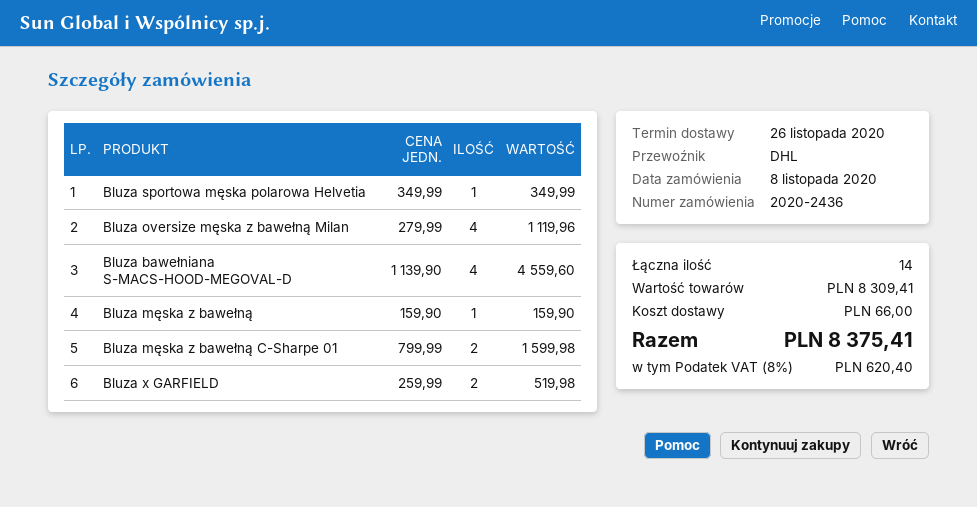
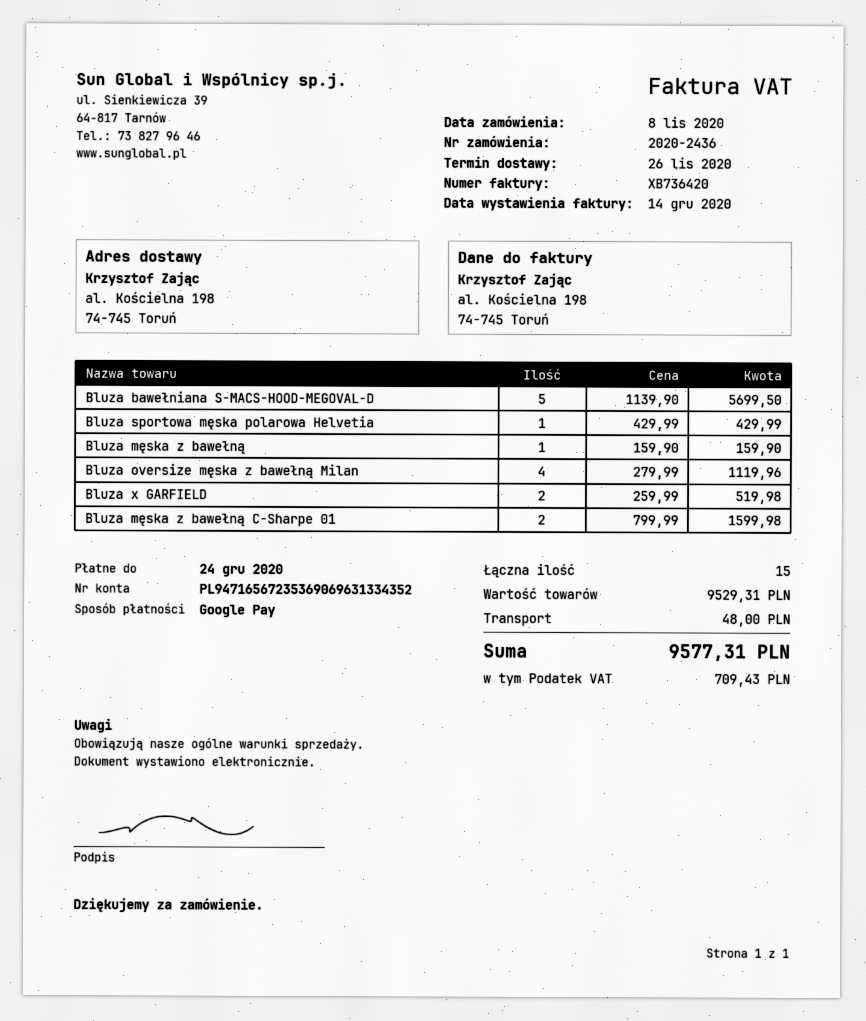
Bluza sportowa męska polarowa Helvetia: 1 x 349.99 = 349.99 -> 1 x 429.99 = 429.99
Bluza bawełniana S-MACS-HOOD-MEGOVAL-D: 4 x 1139.90 = 4559.60 -> 5 x 1139.90 = 5699.50
total quantity: 14 -> 15
subtotal: 8309.41 -> 9529.31
shipping: 66.00 -> 48.00
tax: 620.40 -> 709.43
total: 8375.41 -> 9577.31

